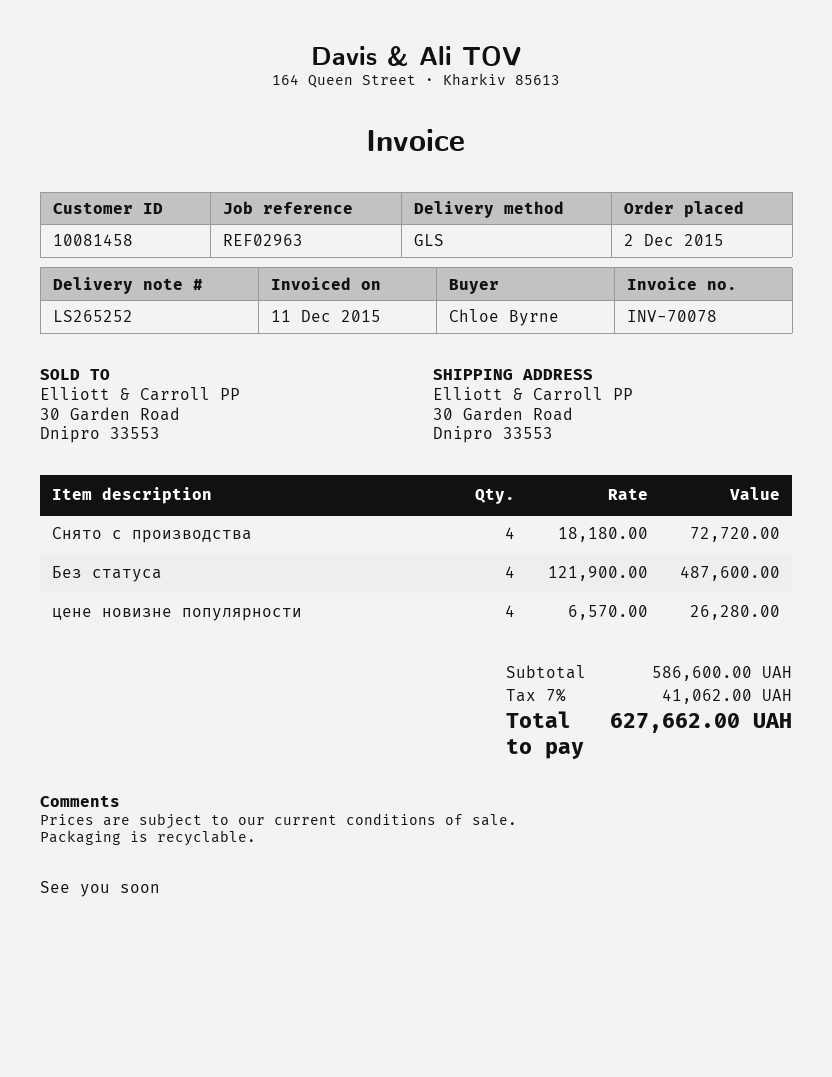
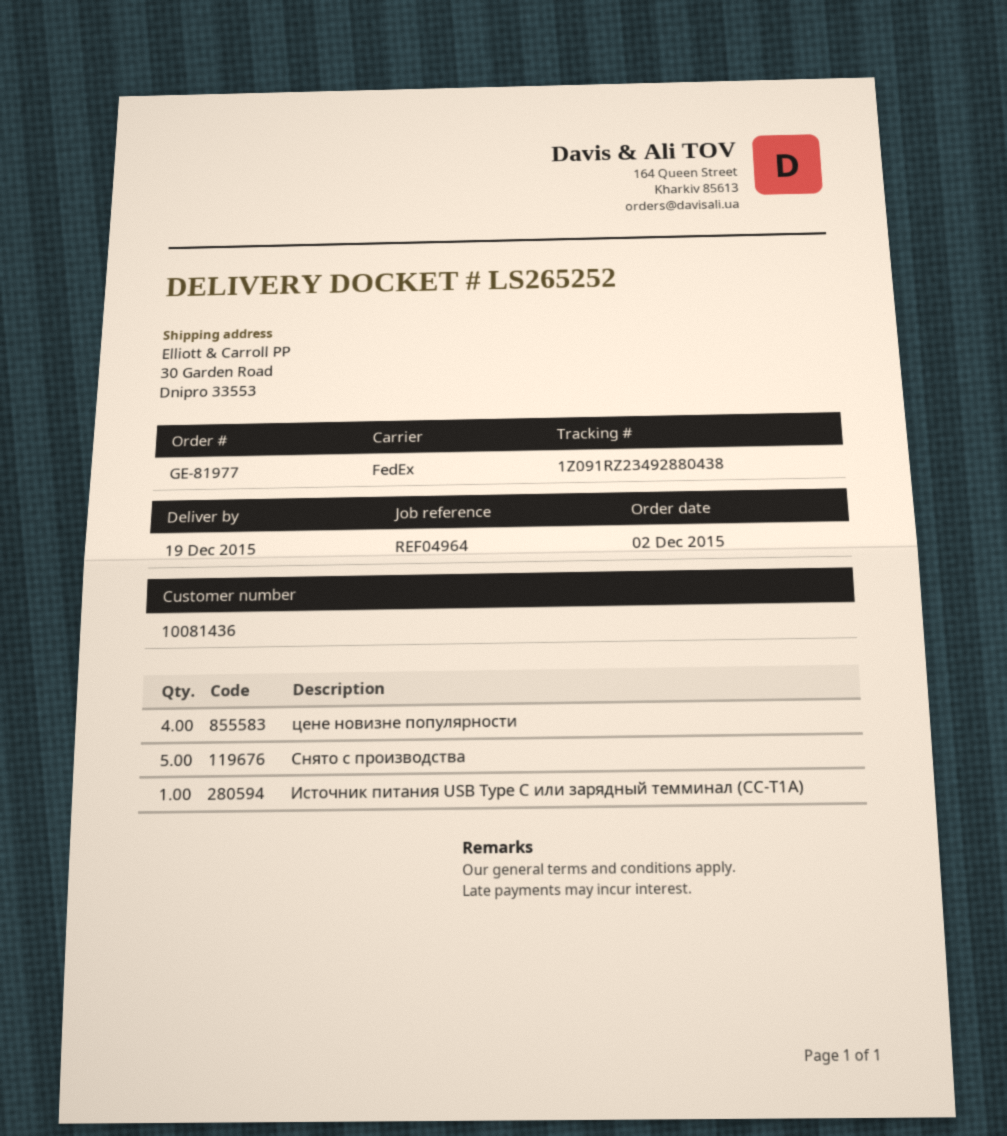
customer number: 10081458 -> 10081436
reference: REF02963 -> REF04964
shipping method: GLS -> FedEx
Снято с производства: 4 -> 5
Без статуса: 4 -> none
Источник питания USB Type C или зарядный темминал (CC-T1A): none -> 1

